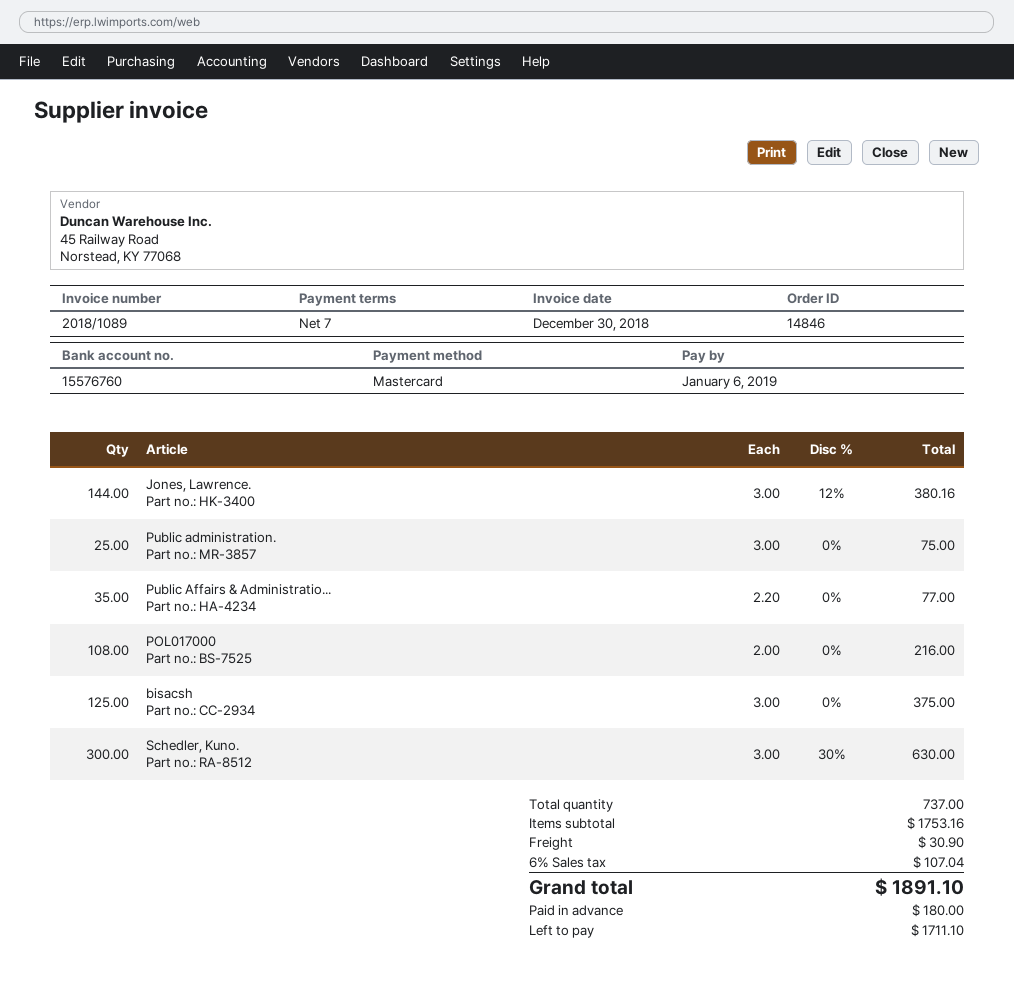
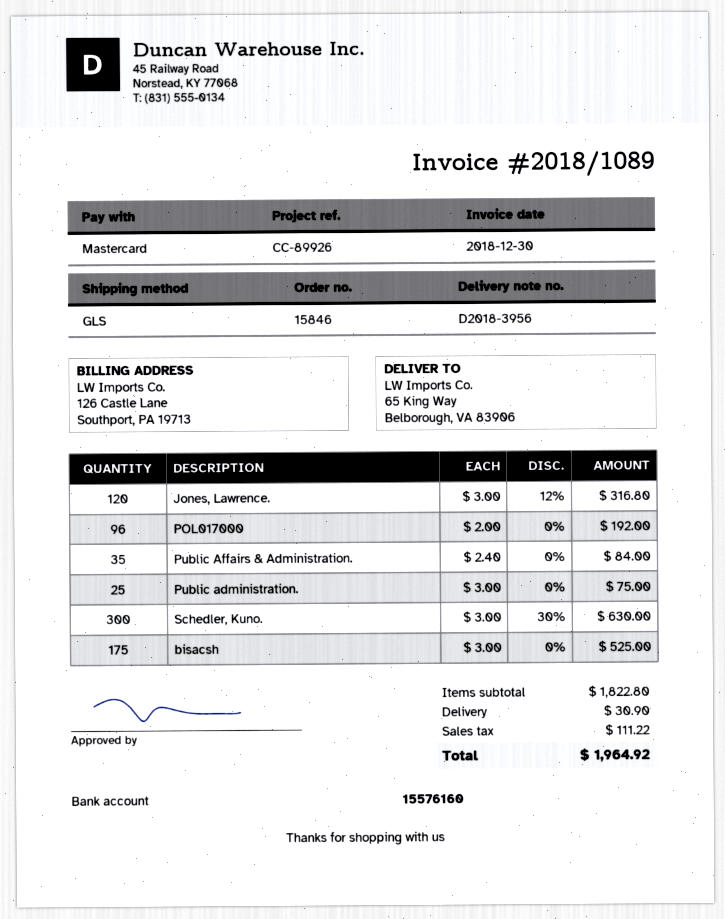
order number: 14846 -> 15846
bank account: 15576760 -> 15576160
Jones, Lawrence.: 144 x 3.00 - 12% = 380.16 -> 120 x 3.00 - 12% = 316.80
Public Affairs & Administratio...: 35 x 2.20 = 77.00 -> 35 x 2.40 = 84.00
POL017000: 108 x 2.00 = 216.00 -> 96 x 2.00 = 192.00
bisacsh: 125 x 3.00 = 375.00 -> 175 x 3.00 = 525.00
subtotal: 1753.16 -> 1822.80
tax: 107.04 -> 111.22
total: 1891.10 -> 1964.92

